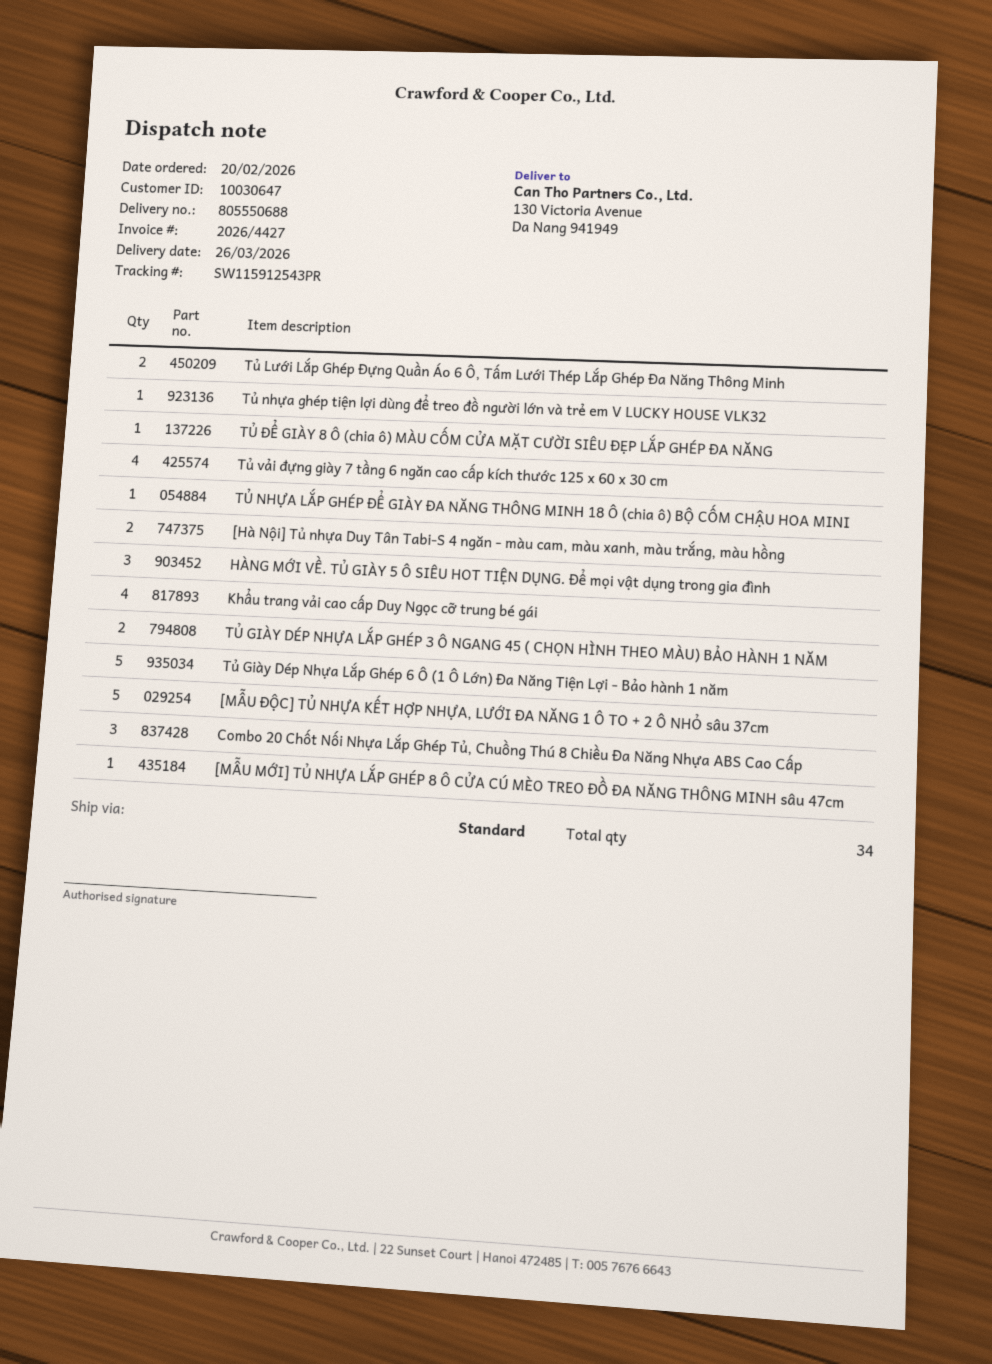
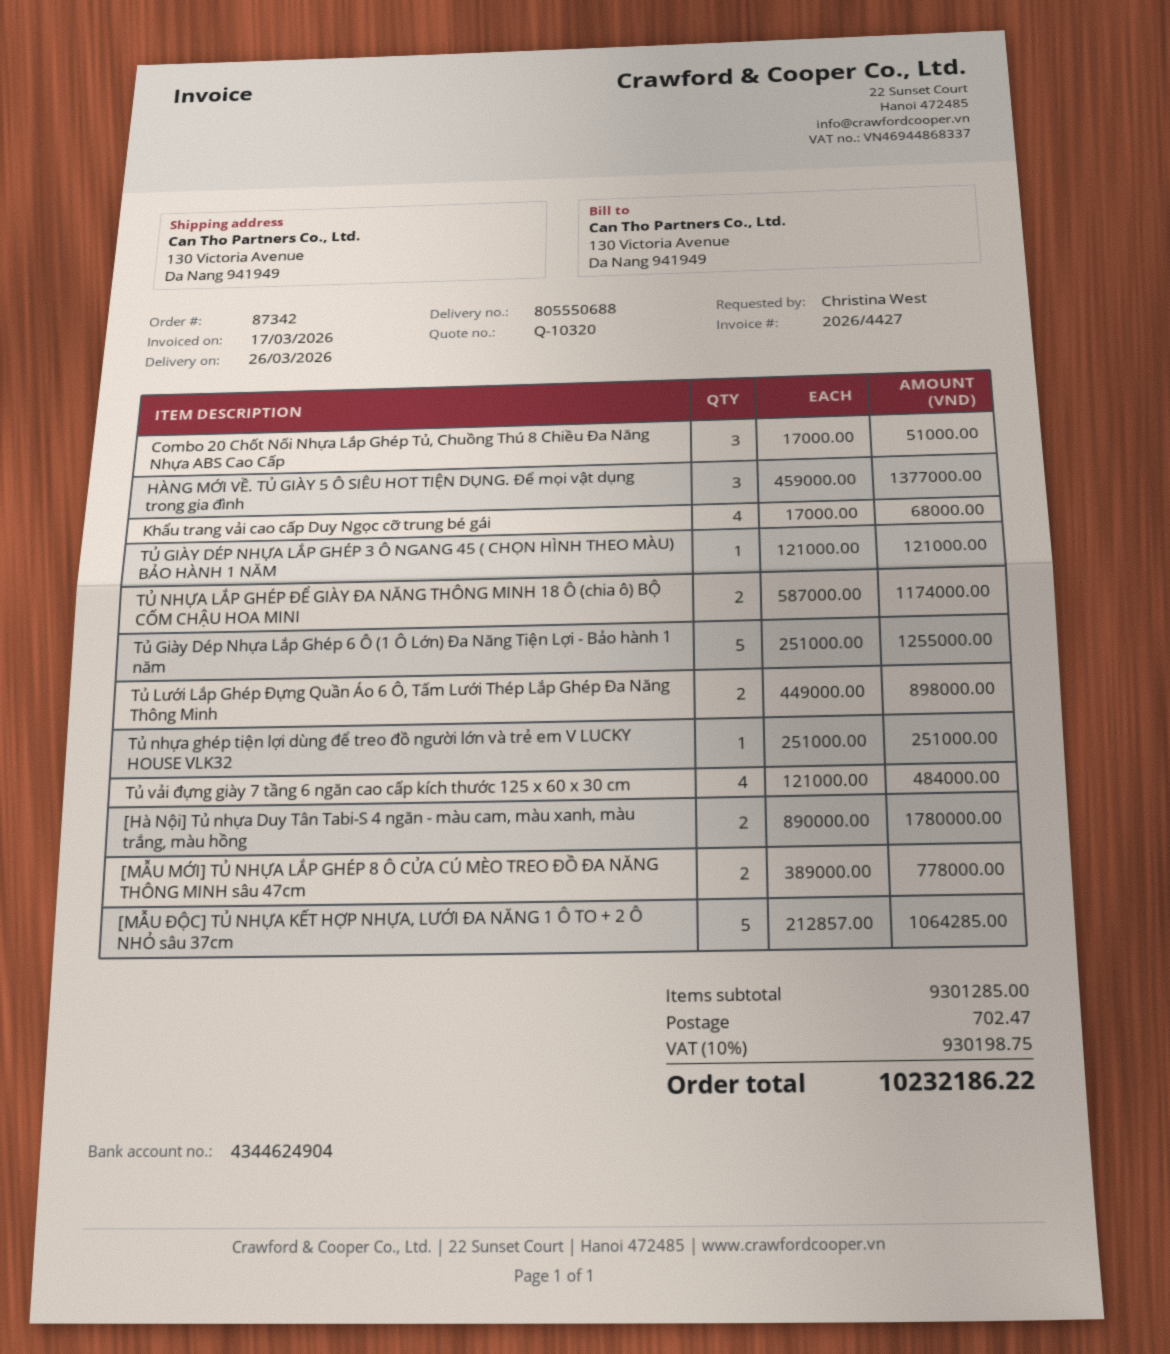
TỦ ĐỂ GIÀY 8 Ô (chia ô) MÀU CỐM CỬA MẶT CƯỜI SIÊU ĐẸP LẮP GHÉP ĐA NĂNG: 1 -> none
TỦ NHỰA LẮP GHÉP ĐỂ GIÀY ĐA NĂNG THÔNG MINH 18 Ô (chia ô) BỘ CỐM CHẬU HOA MINI: 1 -> 2
TỦ GIÀY DÉP NHỰA LẮP GHÉP 3 Ô NGANG 45 ( CHỌN HÌNH THEO MÀU) BẢO HÀNH 1 NĂM: 2 -> 1
[MẪU MỚI] TỦ NHỰA LẮP GHÉP 8 Ô CỬA CÚ MÈO TREO ĐỒ ĐA NĂNG THÔNG MINH sâu 47cm: 1 -> 2

